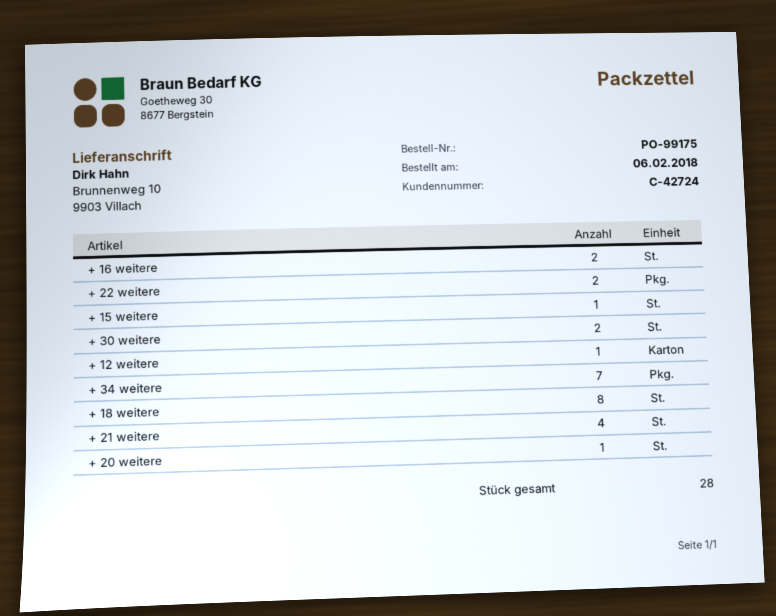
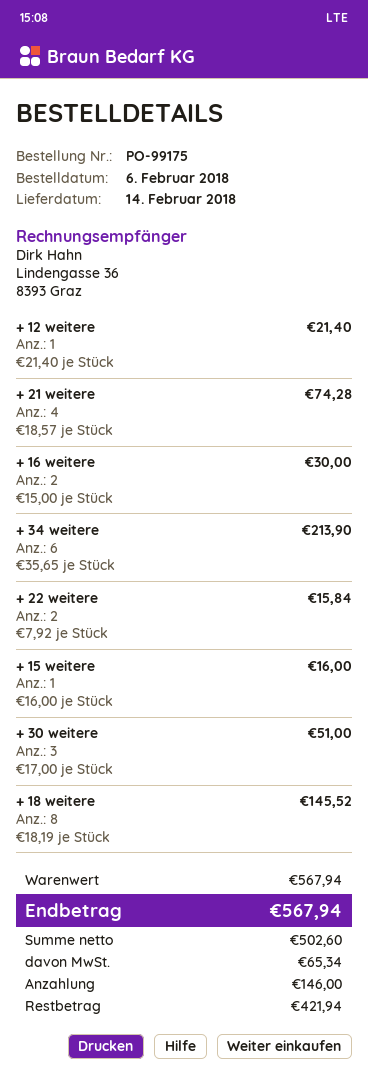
+ 30 weitere: 2 -> 3
+ 34 weitere: 7 -> 6
+ 20 weitere: 1 -> none

